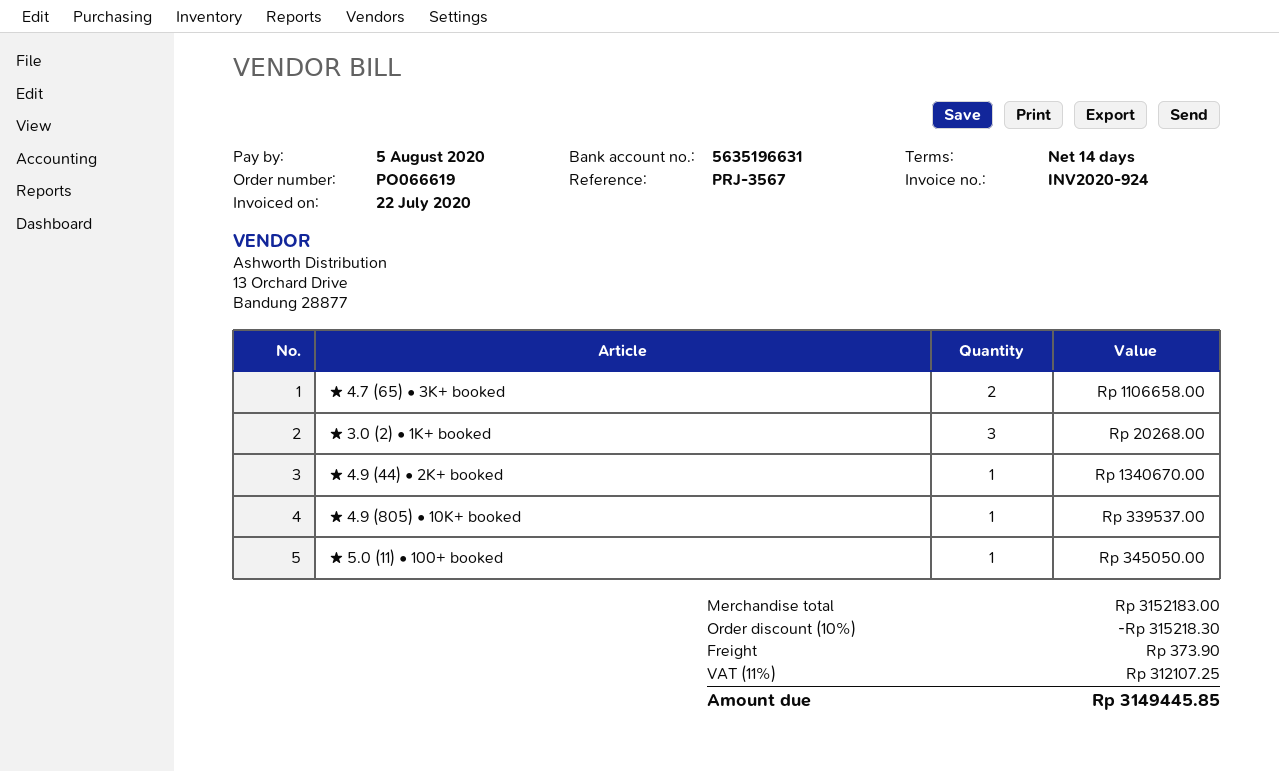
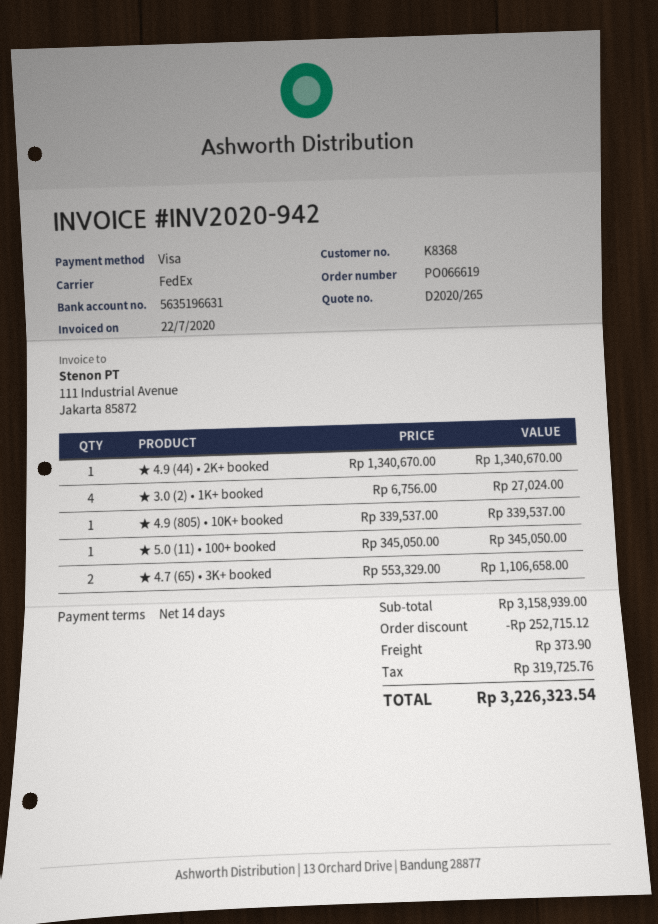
invoice number: INV2020-924 -> INV2020-942
★ 3.0 (2) • 1K+ booked: 3 for 20268.00 -> 4 for 27024.00
subtotal: 3152183.00 -> 3158939.00
discount: 315218.30 -> 252715.12
tax: 312107.25 -> 319725.76
total: 3149445.85 -> 3226323.54

